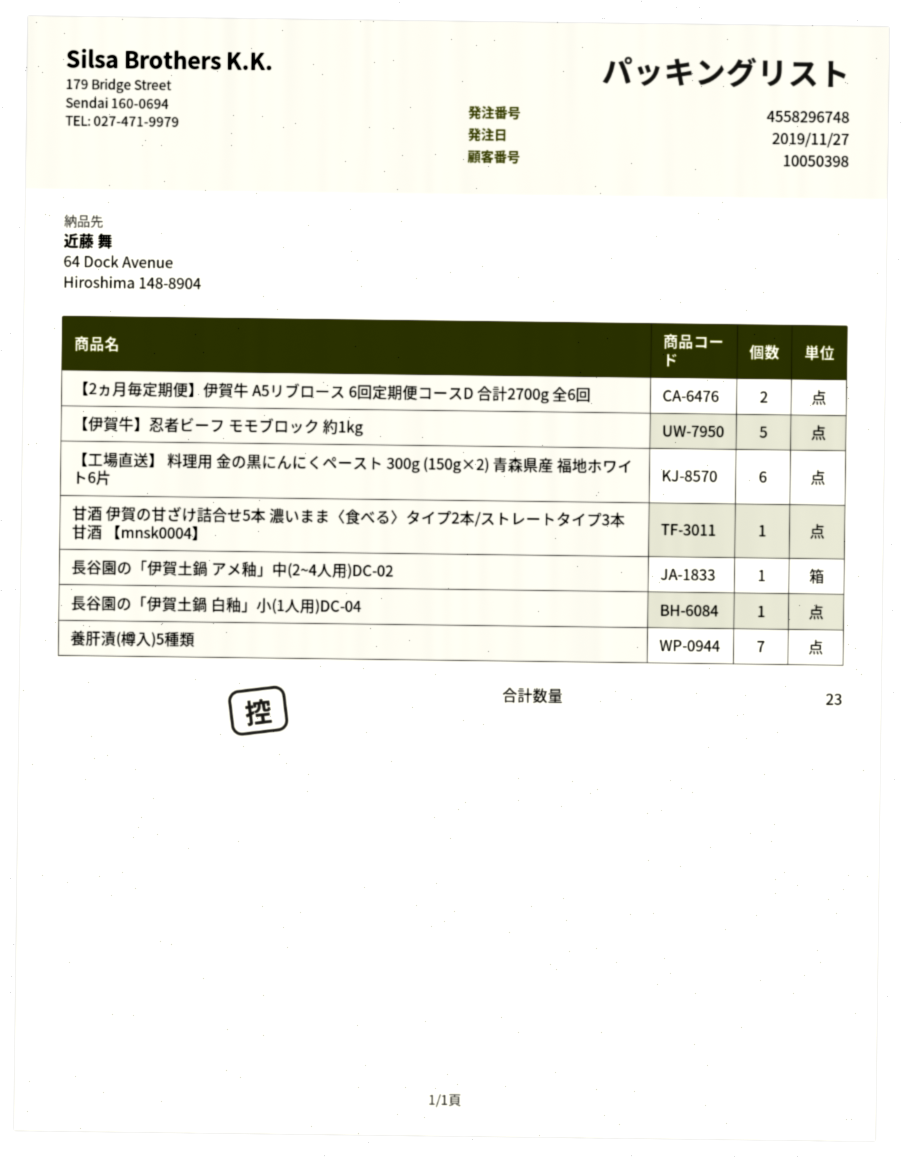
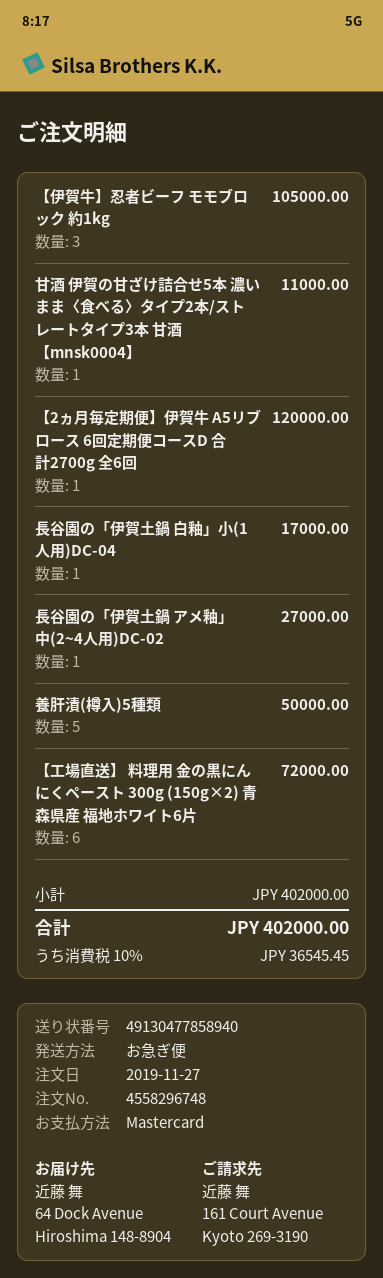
【2ヵ月毎定期便】伊賀牛 A5リブロース 6回定期便コースD 合計2700g 全6回: 2 -> 1
【伊賀牛】忍者ビーフ モモブロック 約1kg: 5 -> 3
養肝漬(樽入)5種類: 7 -> 5

